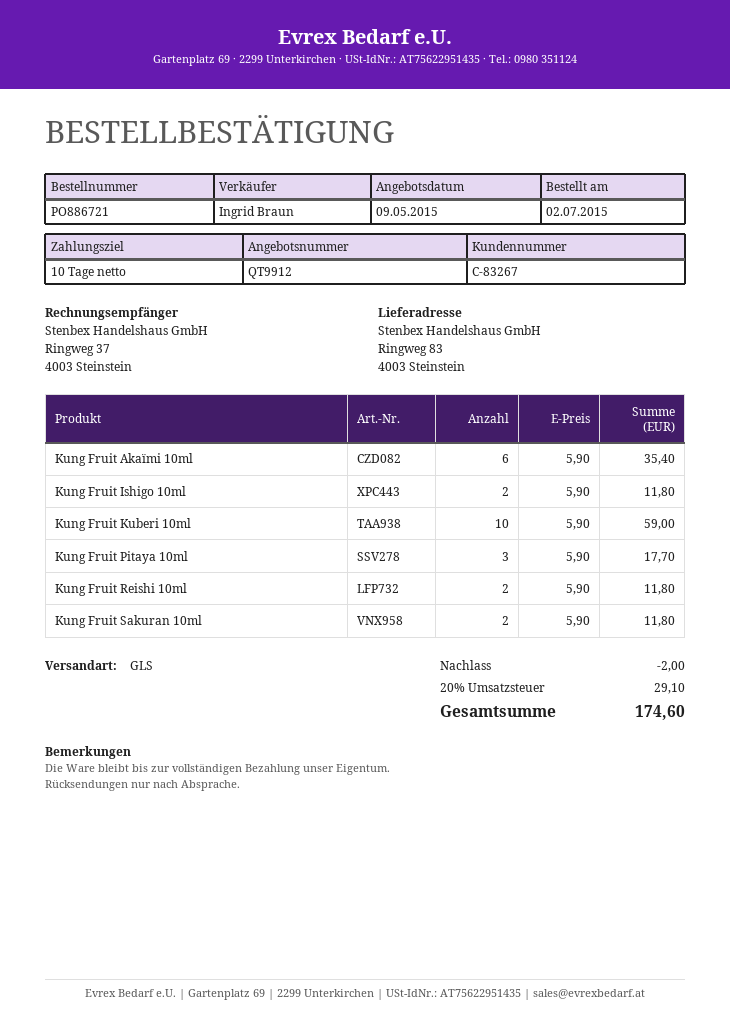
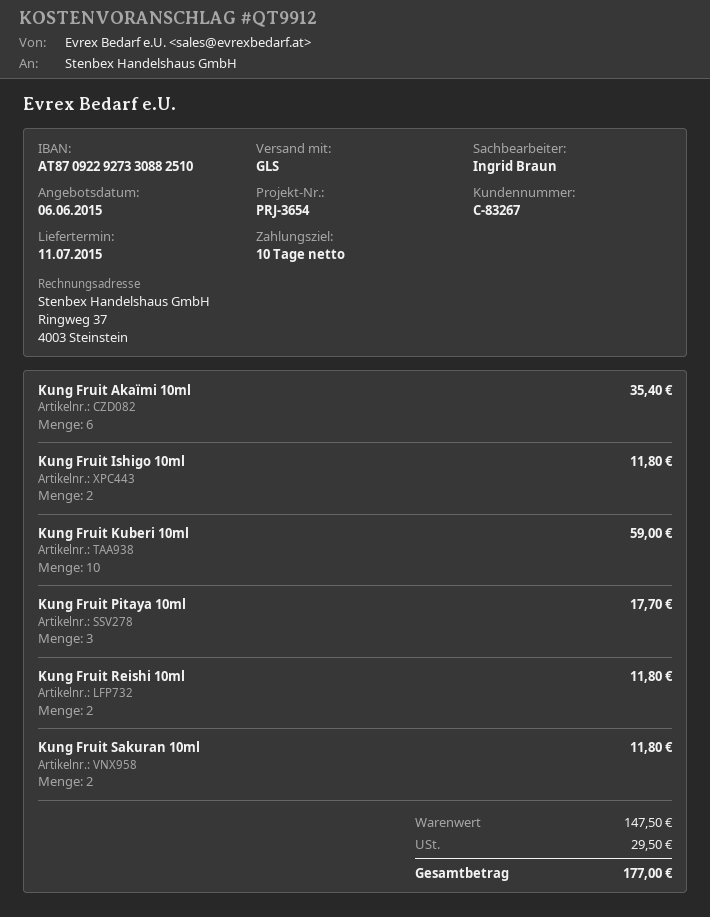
quote date: 2015-05-09 -> 2015-06-06
discount: 2.00 -> none
tax: 29.10 -> 29.50
total: 174.60 -> 177.00

